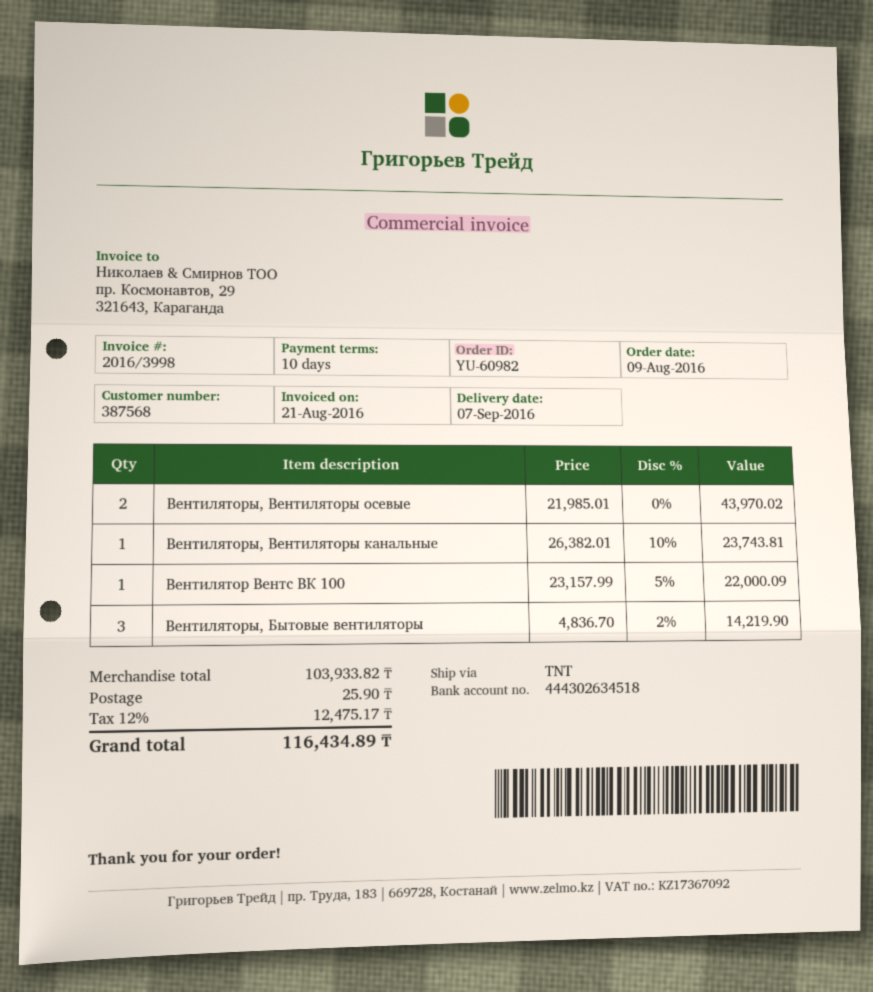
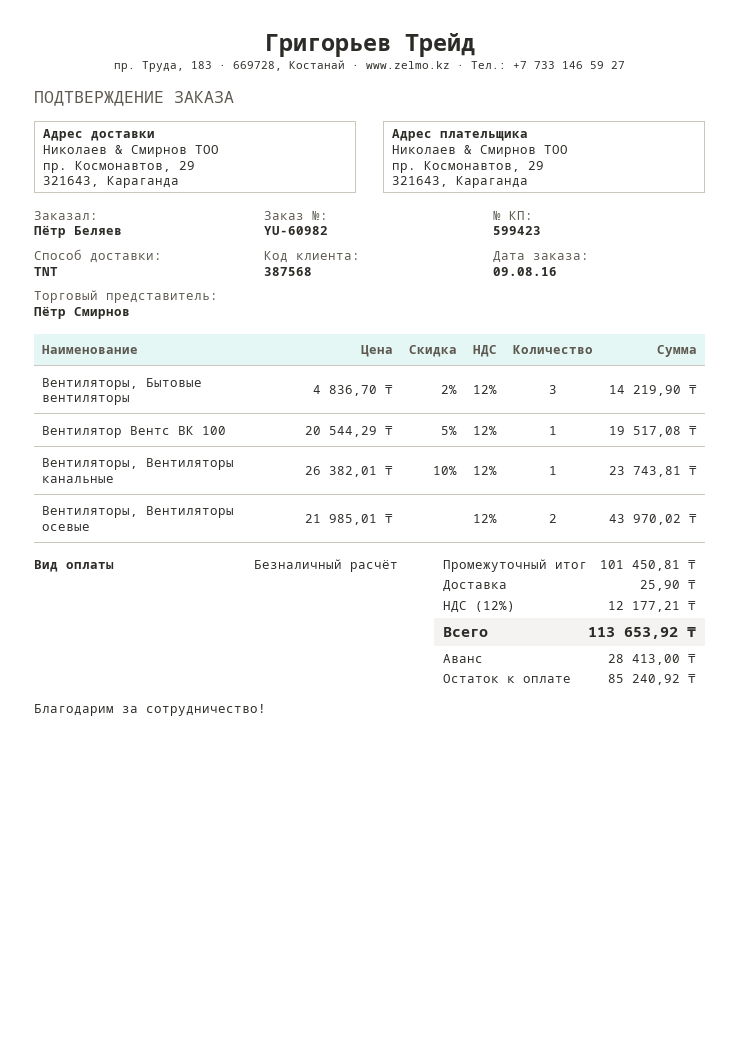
Вентилятор Вентс ВК 100: 1 x 23157.99 - 5% = 22000.09 -> 1 x 20544.29 - 5% = 19517.08
subtotal: 103933.82 -> 101450.81
tax: 12% = 12475.17 -> 12% = 12177.21
total: 116434.89 -> 113653.92

